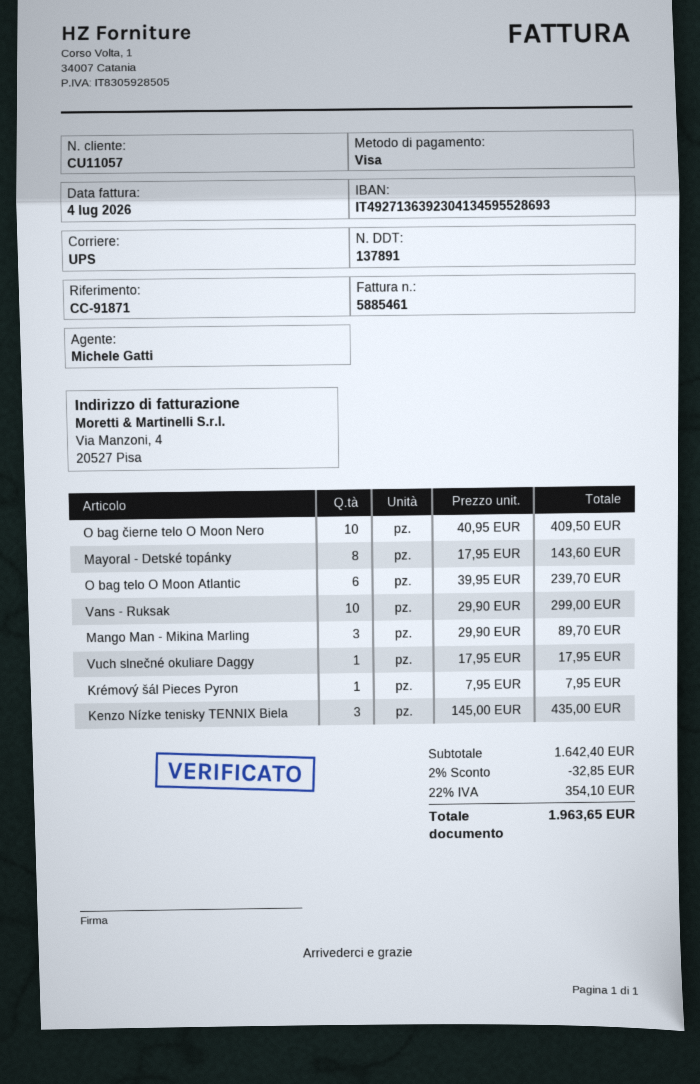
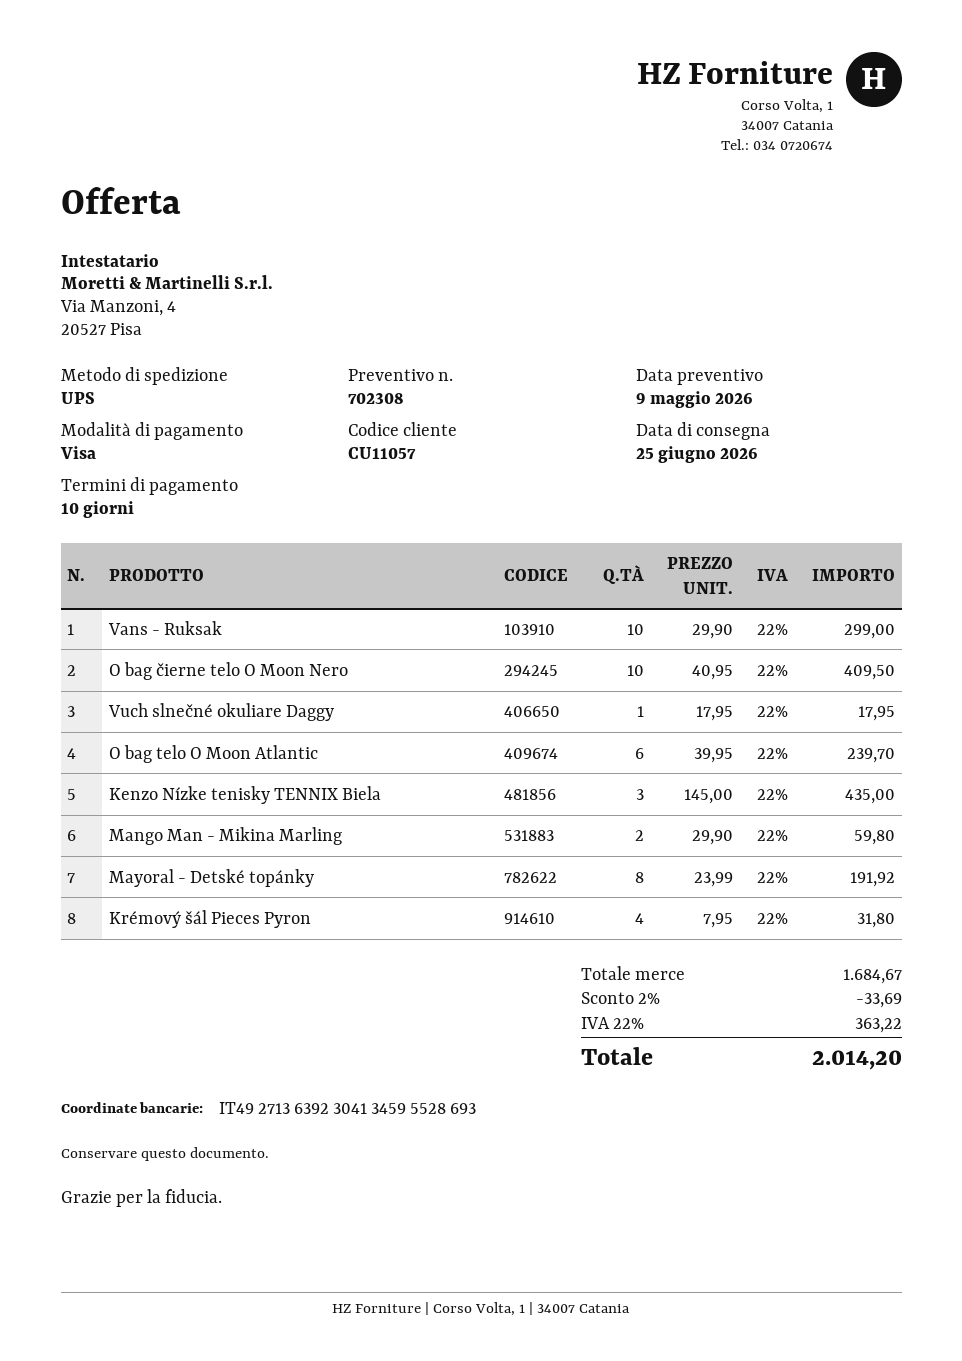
Mayoral - Detské topánky: 8 x 17.95 = 143.60 -> 8 x 23.99 = 191.92
Mango Man - Mikina Marling: 3 x 29.90 = 89.70 -> 2 x 29.90 = 59.80
Krémový šál Pieces Pyron: 1 x 7.95 = 7.95 -> 4 x 7.95 = 31.80
subtotal: 1642.40 -> 1684.67
discount: 2% = 32.85 -> 2% = 33.69
tax: 22% = 354.10 -> 22% = 363.22
total: 1963.65 -> 2014.20

